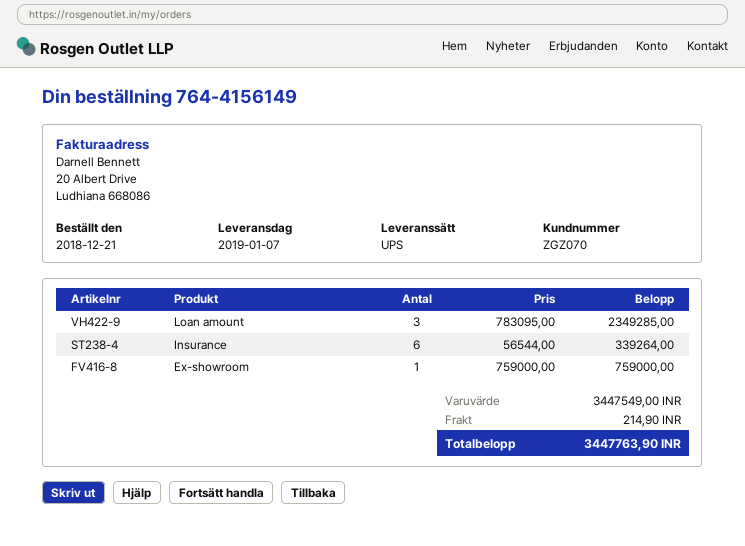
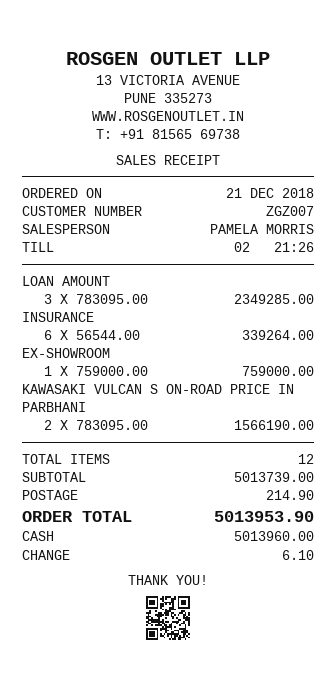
customer number: ZGZ070 -> ZGZ007
KAWASAKI VULCAN S ON-ROAD PRICE IN PARBHANI: none -> 2 x 783095.00 = 1566190.00
subtotal: 3447549.00 -> 5013739.00
total: 3447763.90 -> 5013953.90

